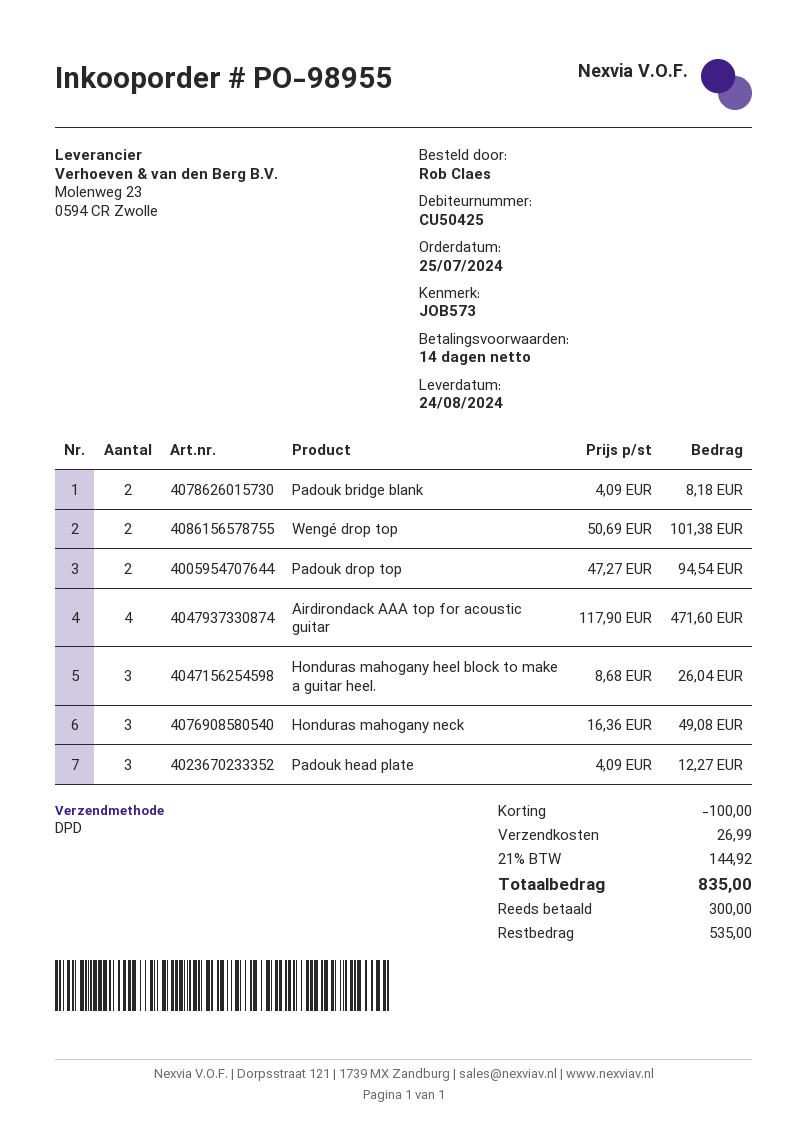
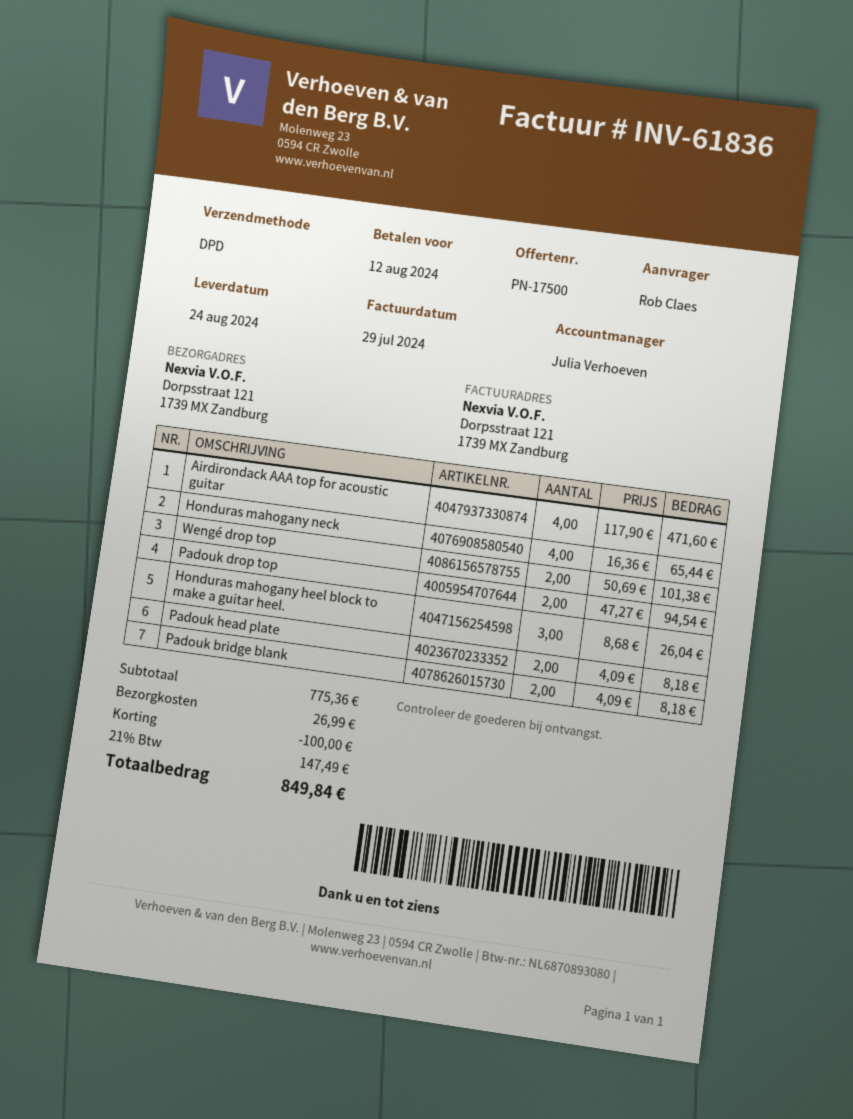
Honduras mahogany neck: 3 x 16.36 = 49.08 -> 4 x 16.36 = 65.44
Padouk head plate: 3 x 4.09 = 12.27 -> 2 x 4.09 = 8.18
tax: 21% = 144.92 -> 21% = 147.49
total: 835.00 -> 849.84

